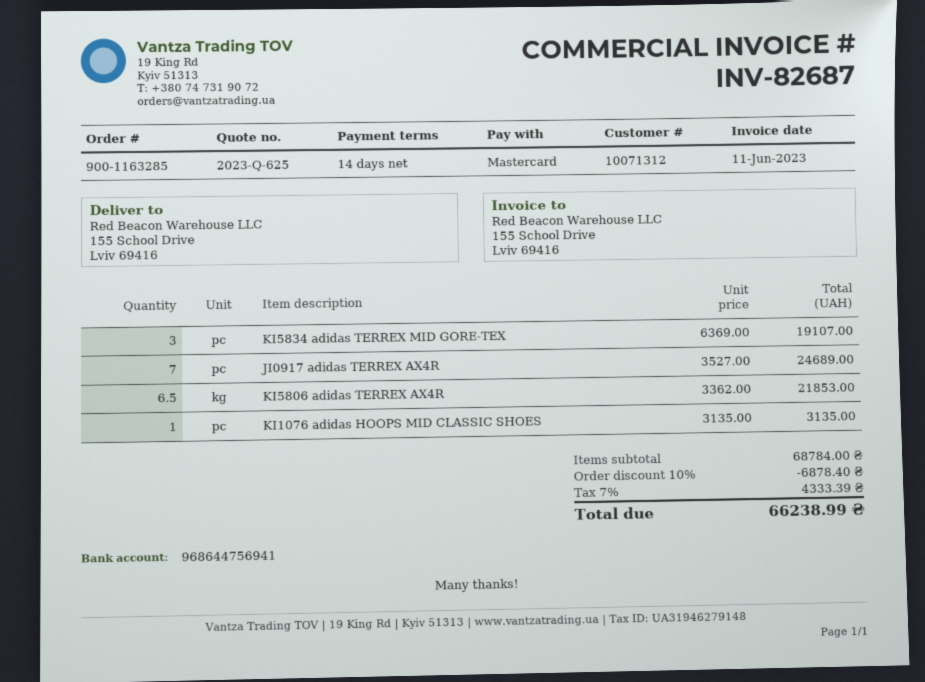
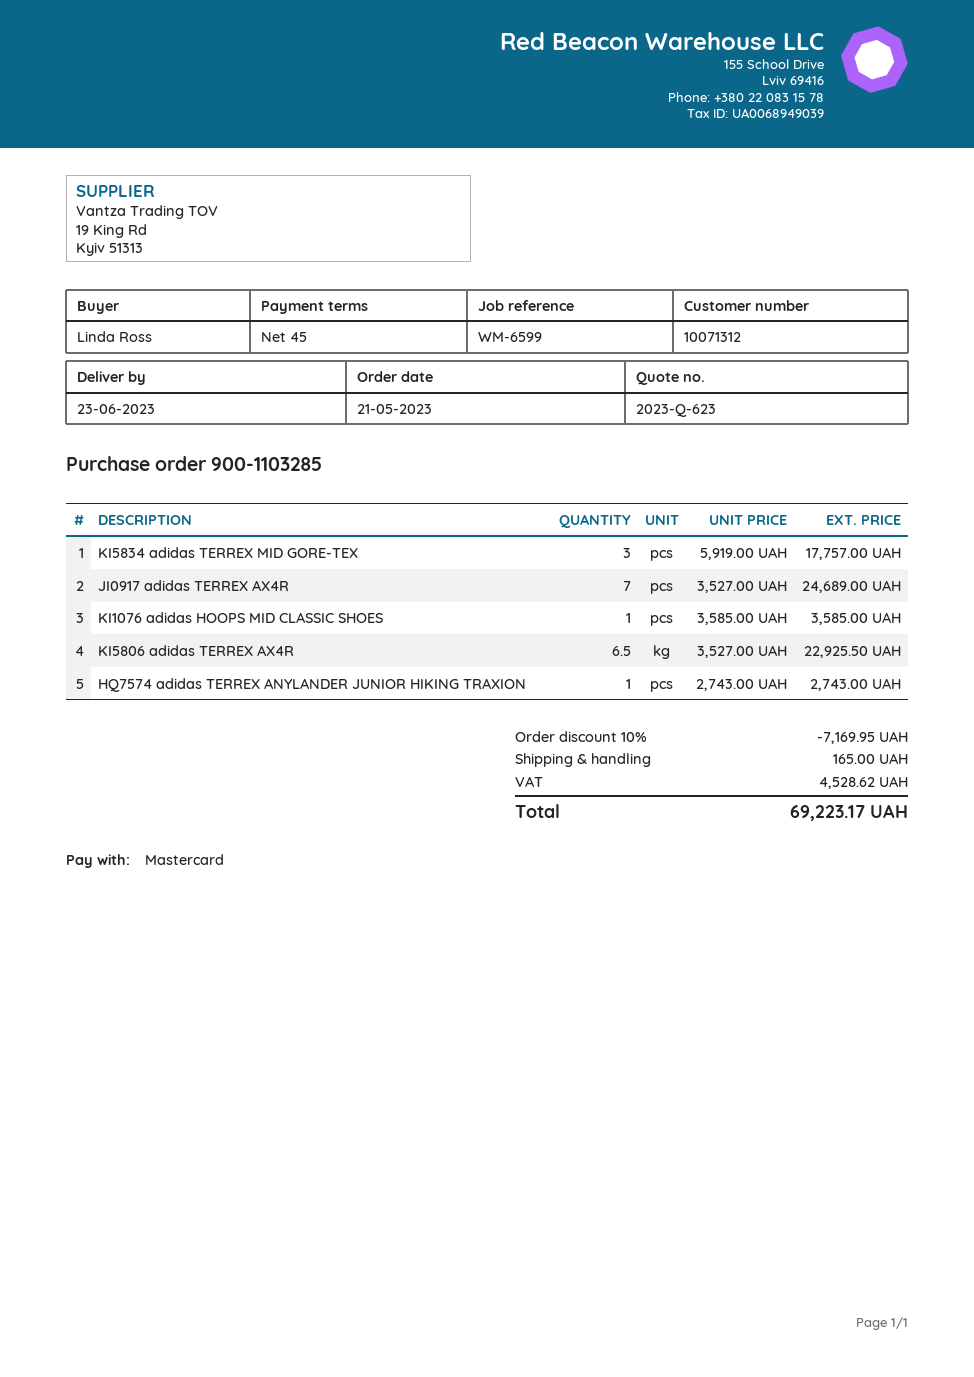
quote number: 2023-Q-625 -> 2023-Q-623
order number: 900-1163285 -> 900-1103285
payment terms: 14 days -> 45 days
KI5834 adidas TERREX MID GORE-TEX: 3 x 6369.00 = 19107.00 -> 3 x 5919.00 = 17757.00
KI5806 adidas TERREX AX4R: 6.5 x 3362.00 = 21853.00 -> 6.5 x 3527.00 = 22925.50
KI1076 adidas HOOPS MID CLASSIC SHOES: 1 x 3135.00 = 3135.00 -> 1 x 3585.00 = 3585.00
HQ7574 adidas TERREX ANYLANDER JUNIOR HIKING TRAXION: none -> 1 x 2743.00 = 2743.00
discount: 10% = 6878.40 -> 10% = 7169.95
shipping: none -> 165.00
tax: 4333.39 -> 4528.62
total: 66238.99 -> 69223.17

